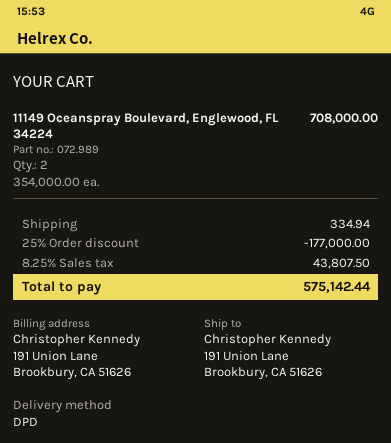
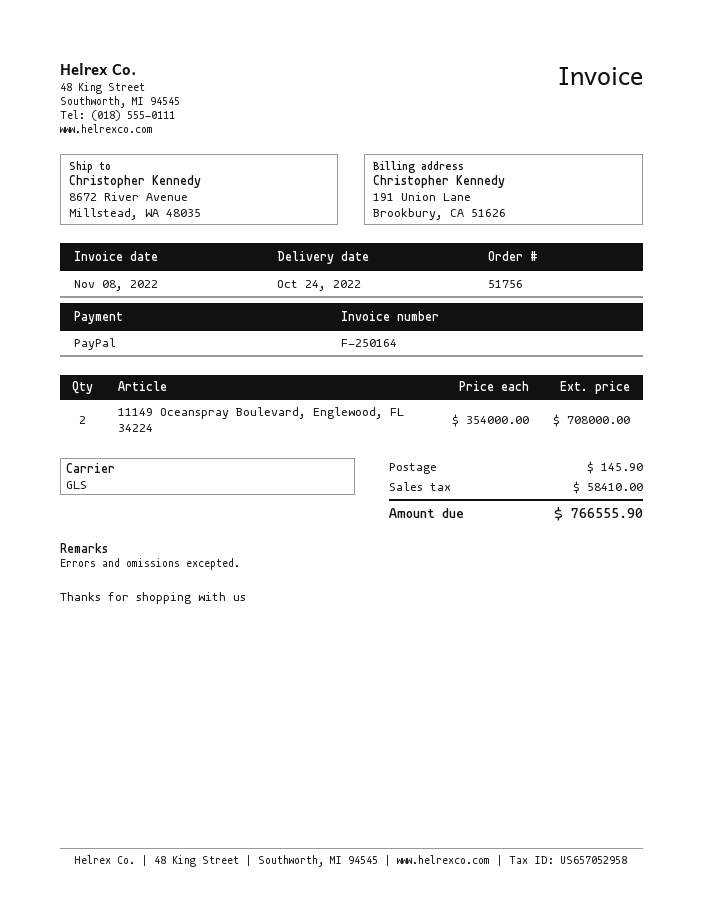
shipping method: DPD -> GLS
ship to: 191 Union Lane, Brookbury, CA 51626 -> 8672 River Avenue, Millstead, WA 48035
discount: 25% = 177000.00 -> none
shipping: 334.94 -> 145.90
tax: 43807.50 -> 58410.00
total: 575142.44 -> 766555.90

